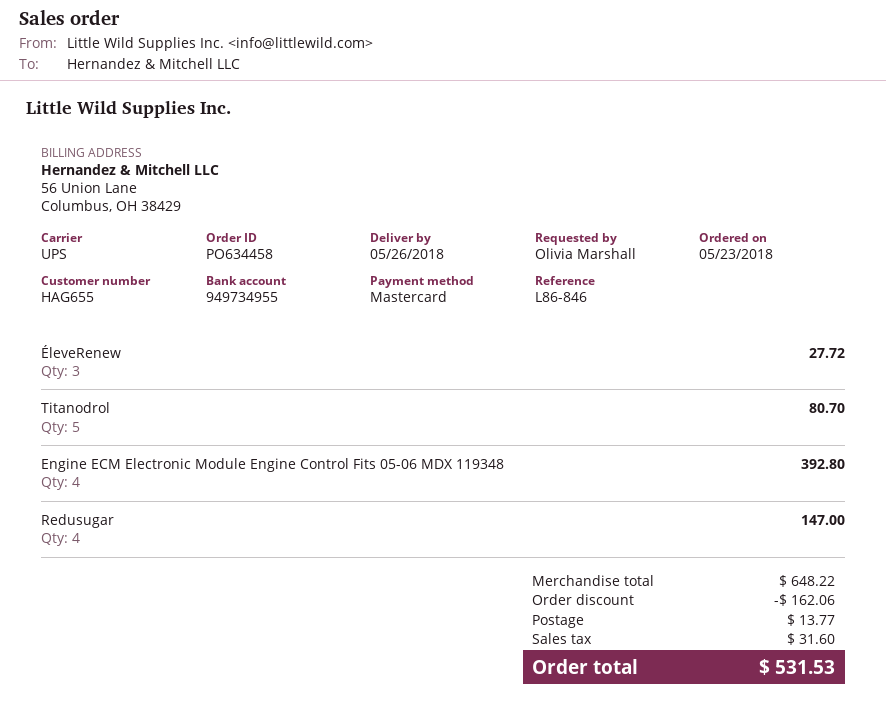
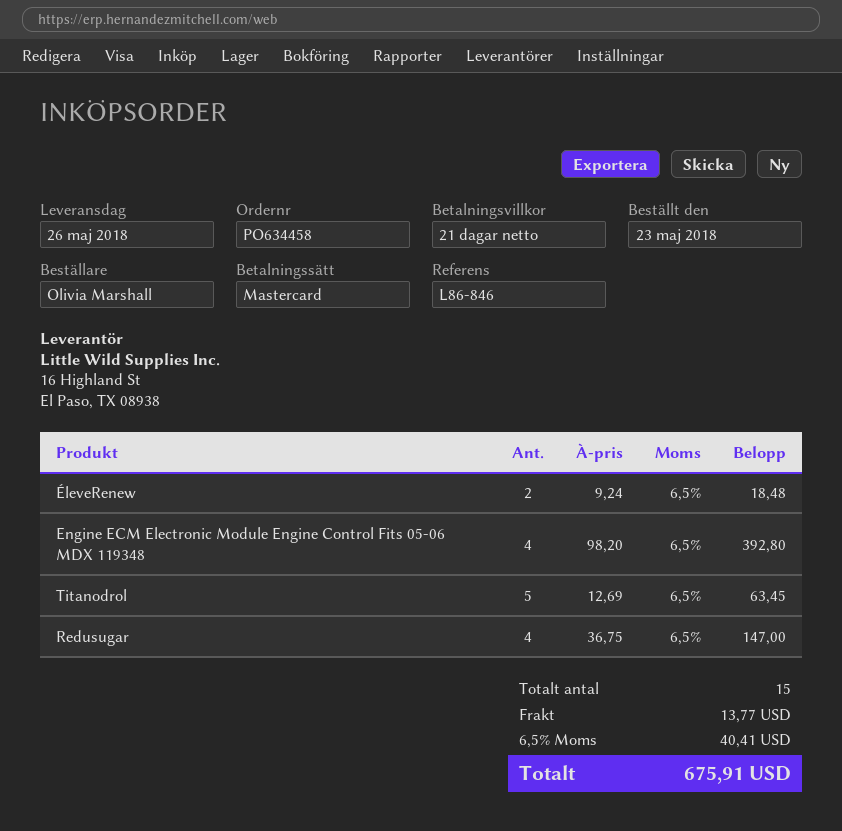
ÉleveRenew: 3 for 27.72 -> 2 for 18.48
Titanodrol: 5 for 80.70 -> 5 for 63.45
discount: 162.06 -> none
tax: 31.60 -> 40.41
total: 531.53 -> 675.91

